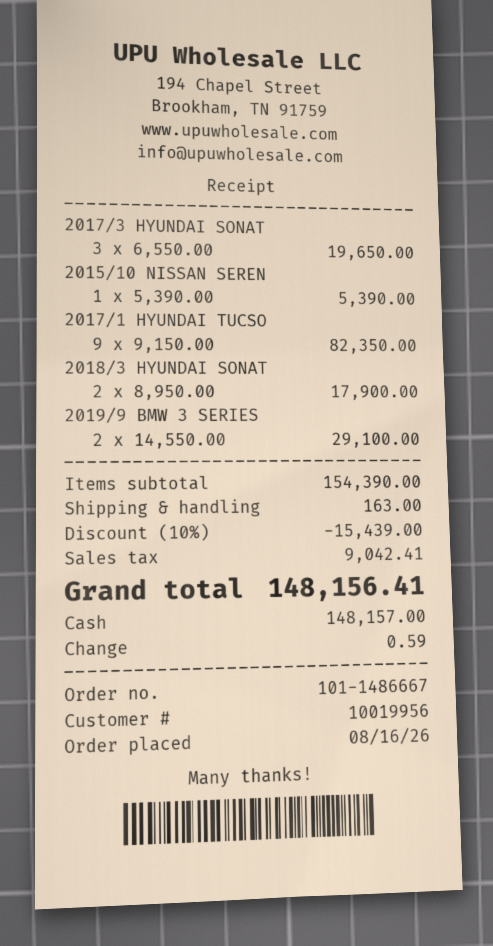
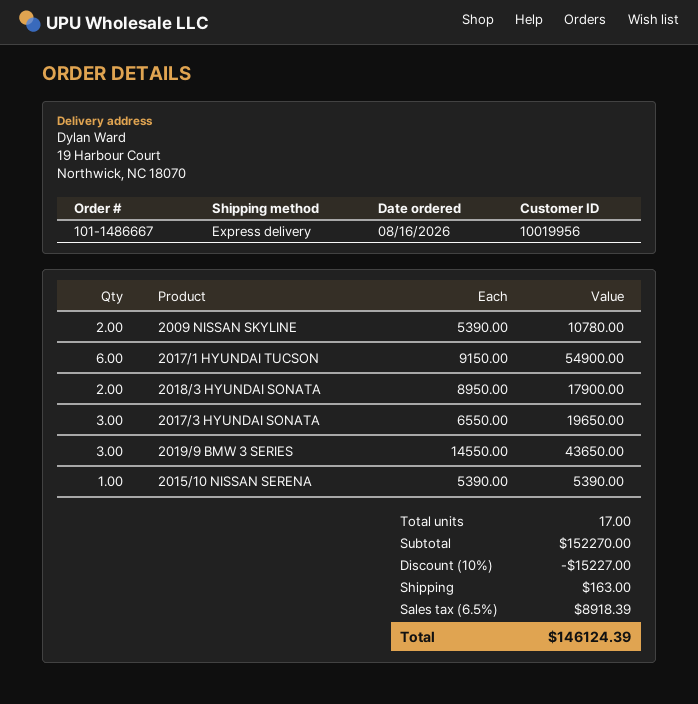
2017/1 HYUNDAI TUCSO: 9 x 9150.00 = 82350.00 -> 6 x 9150.00 = 54900.00
2019/9 BMW 3 SERIES: 2 x 14550.00 = 29100.00 -> 3 x 14550.00 = 43650.00
2009 NISSAN SKYLINE: none -> 2 x 5390.00 = 10780.00
subtotal: 154390.00 -> 152270.00
discount: 10% = 15439.00 -> 10% = 15227.00
tax: 9042.41 -> 8918.39
total: 148156.41 -> 146124.39

